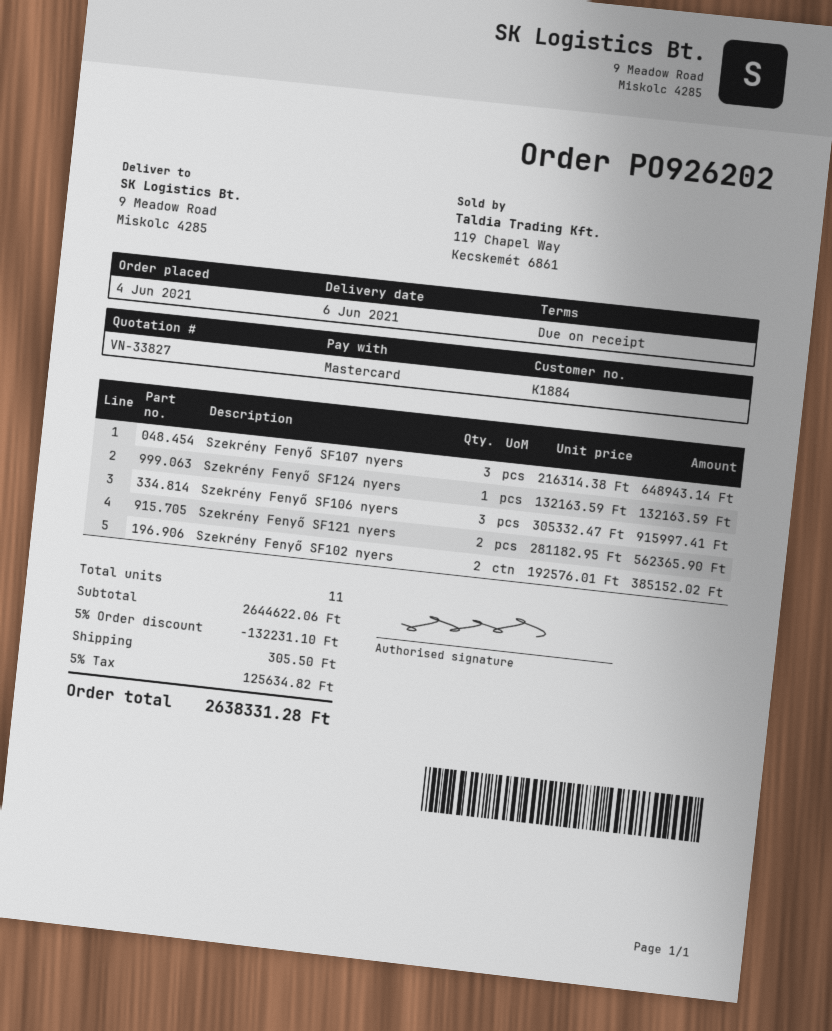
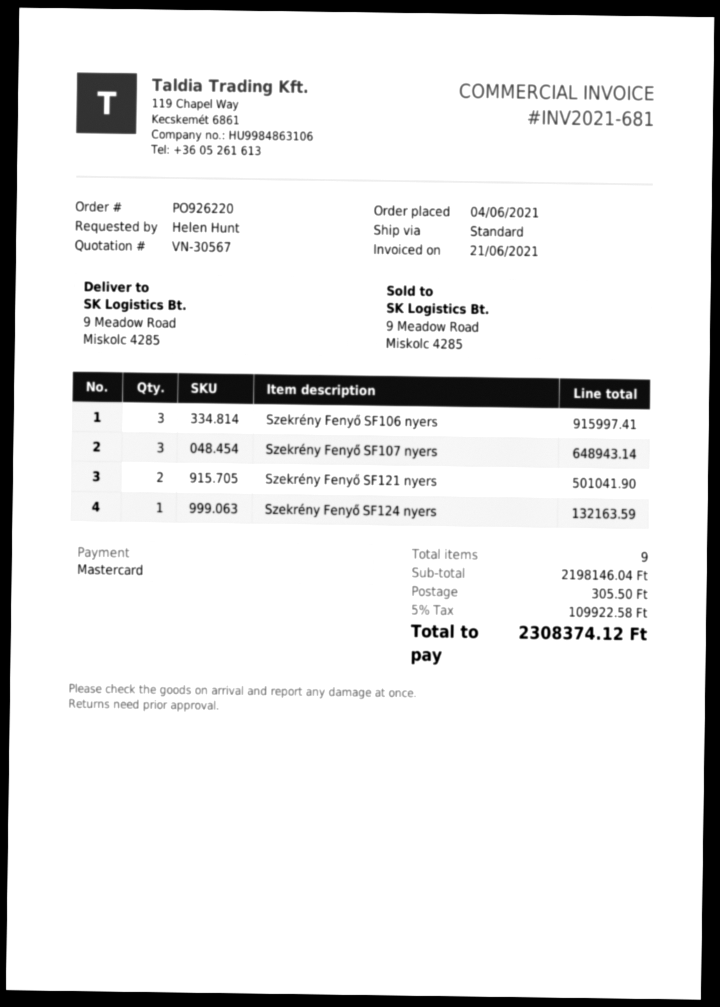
quote number: VN-33827 -> VN-30567
order number: PO926202 -> PO926220
Szekrény Fenyő SF121 nyers: 2 for 562365.90 -> 2 for 501041.90
Szekrény Fenyő SF102 nyers: 2 for 385152.02 -> none
total quantity: 11 -> 9
subtotal: 2644622.06 -> 2198146.04
discount: 5% = 132231.10 -> none
tax: 5% = 125634.82 -> 5% = 109922.58
total: 2638331.28 -> 2308374.12

